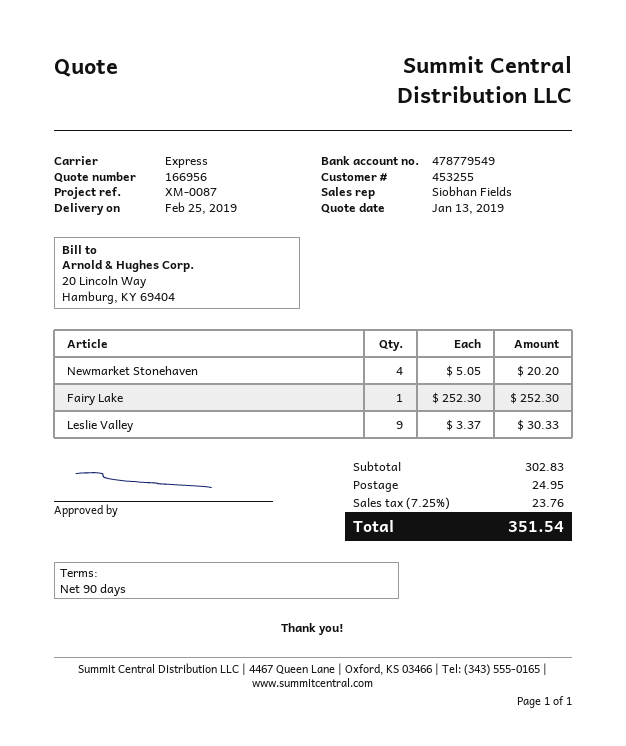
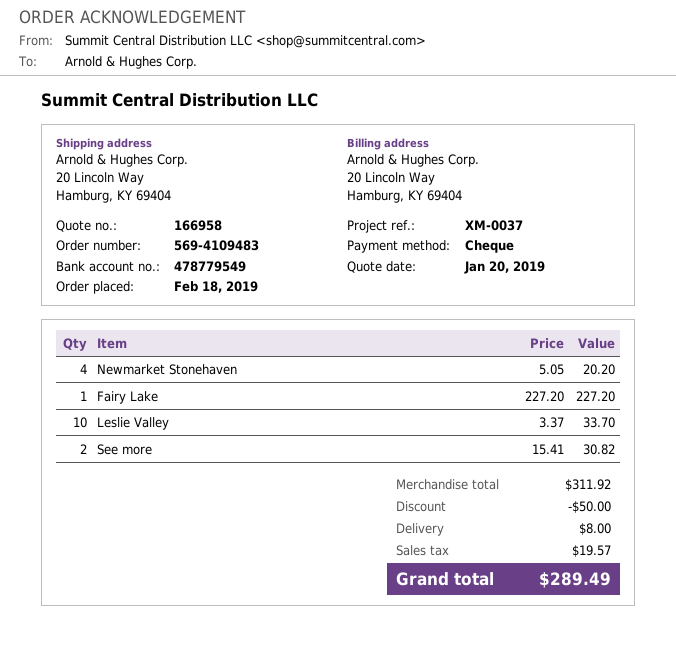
quote number: 166956 -> 166958
quote date: 2019-01-13 -> 2019-01-20
reference: XM-0087 -> XM-0037
Fairy Lake: 1 x 252.30 = 252.30 -> 1 x 227.20 = 227.20
Leslie Valley: 9 x 3.37 = 30.33 -> 10 x 3.37 = 33.70
See more: none -> 2 x 15.41 = 30.82
subtotal: 302.83 -> 311.92
discount: none -> 50.00
shipping: 24.95 -> 8.00
tax: 23.76 -> 19.57
total: 351.54 -> 289.49

